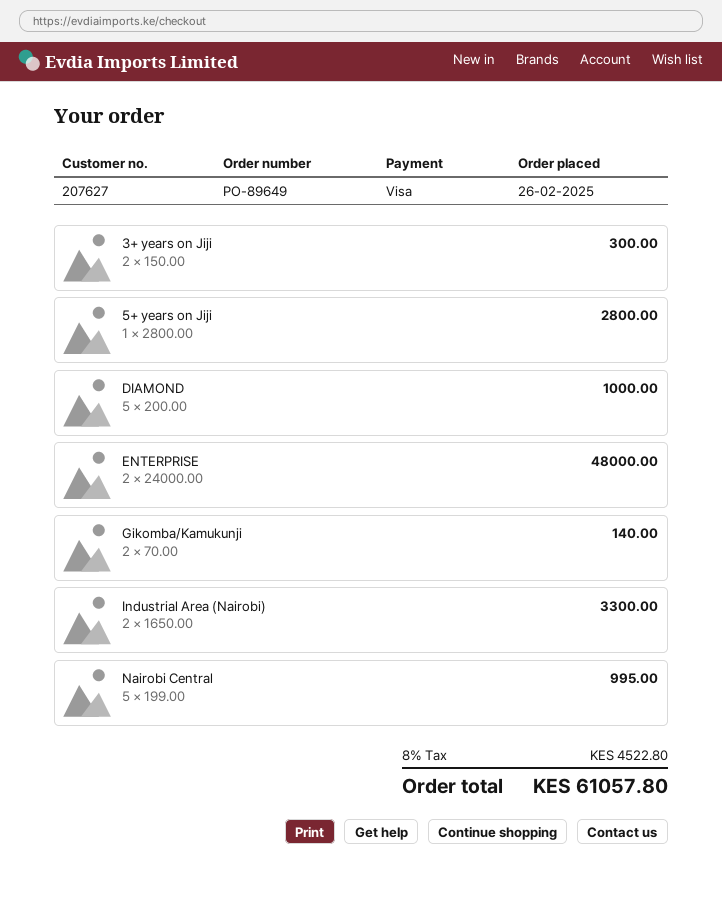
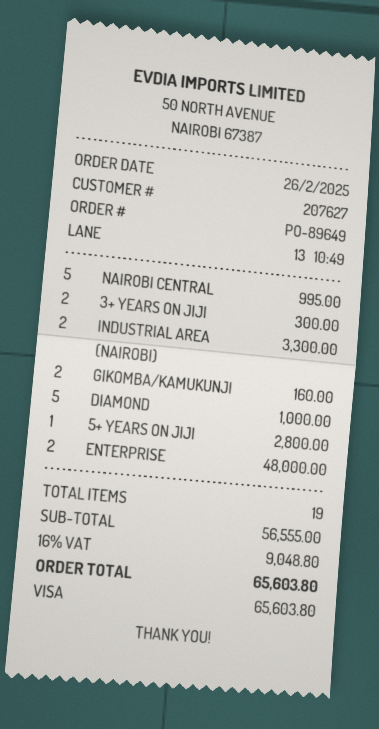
Gikomba/Kamukunji: 2 for 140.00 -> 2 for 160.00
tax: 8% = 4522.80 -> 16% = 9048.80
total: 61057.80 -> 65603.80

